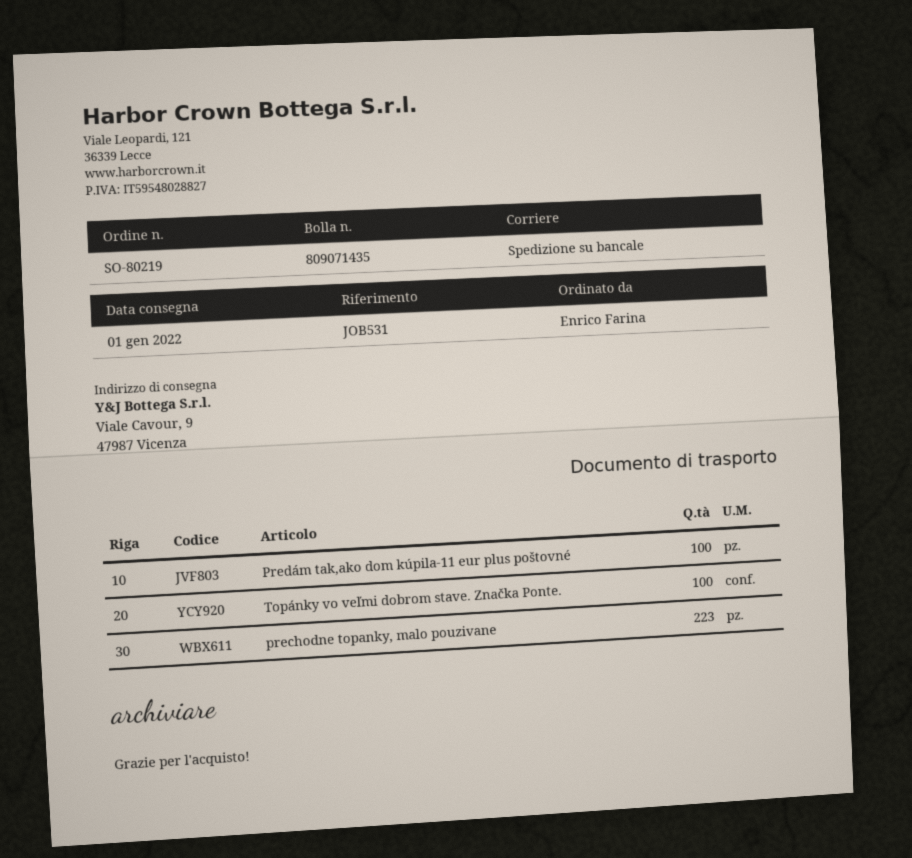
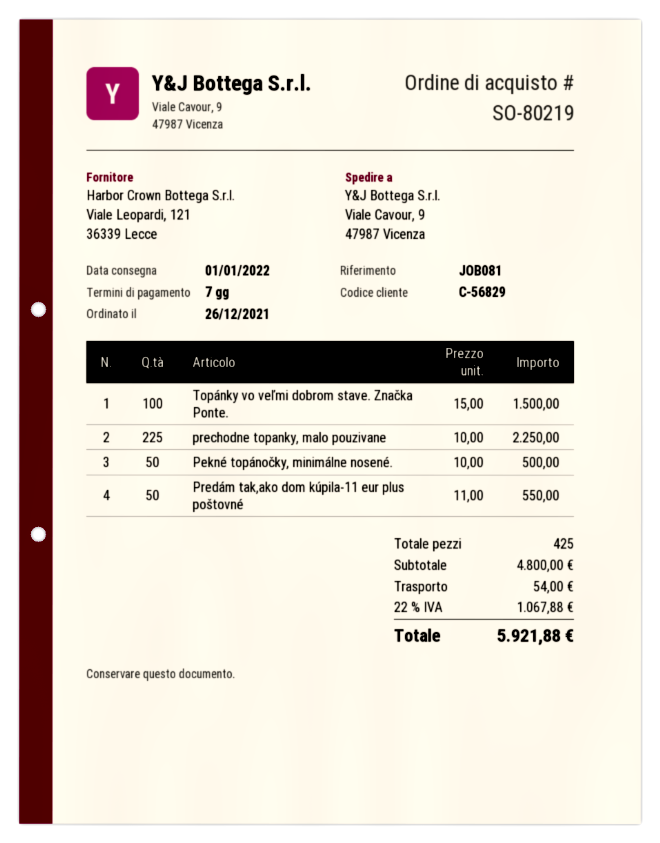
reference: JOB531 -> JOB081
Predám tak,ako dom kúpila-11 eur plus poštovné: 100 -> 50
prechodne topanky, malo pouzivane: 223 -> 225
Pekné topánočky, minimálne nosené.: none -> 50

